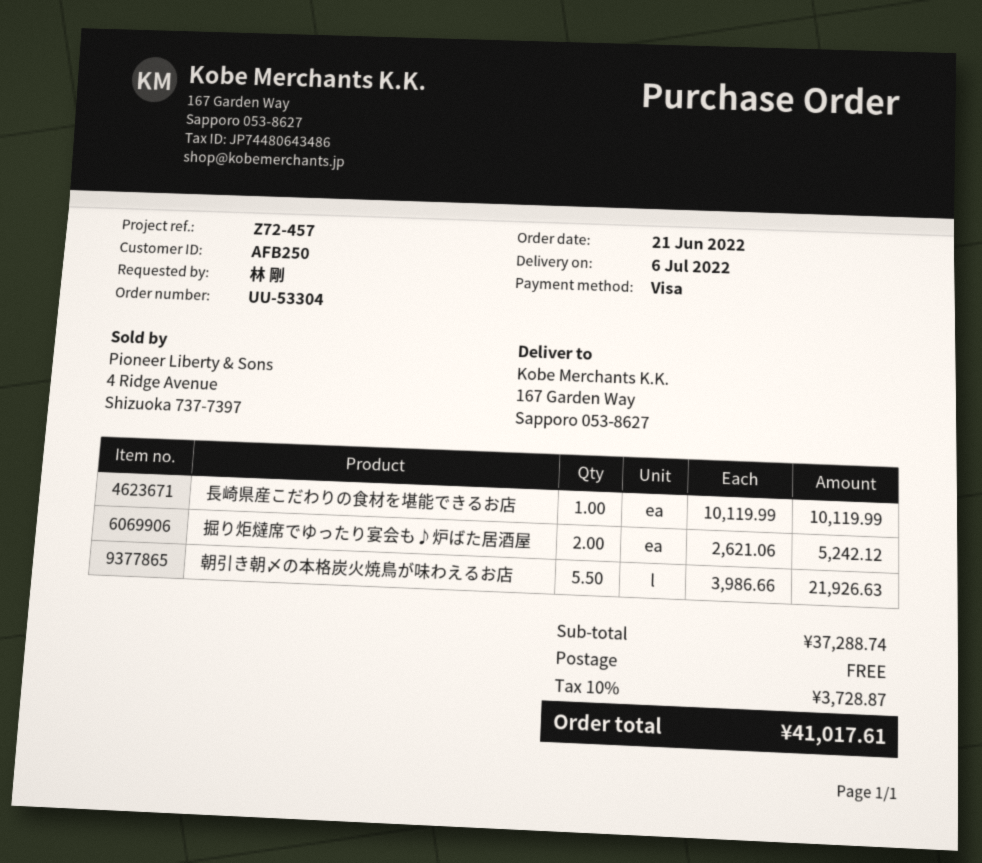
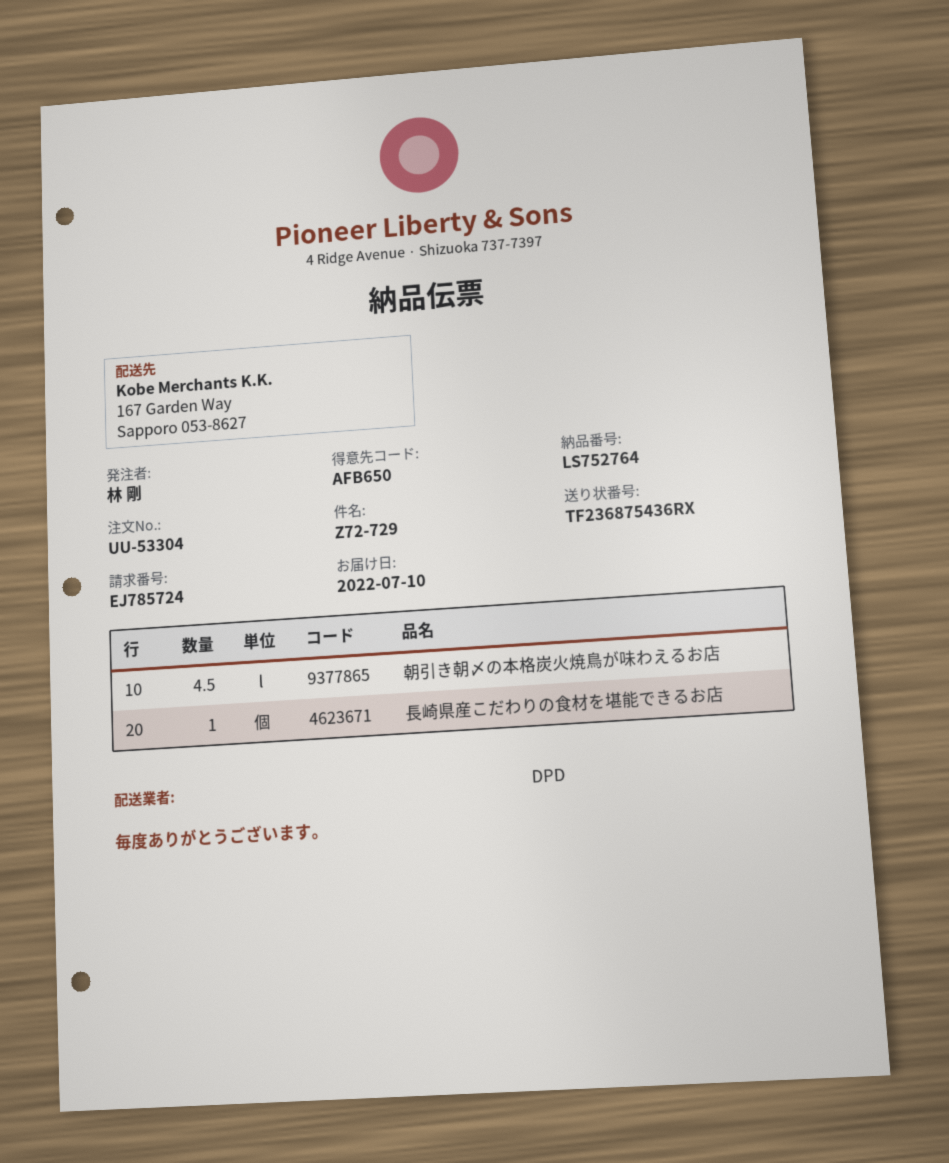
delivery date: 2022-07-06 -> 2022-07-10
customer number: AFB250 -> AFB650
reference: Z72-457 -> Z72-729
掘り炬燵席でゆったり宴会も♪炉ばた居酒屋: 2 -> none
朝引き朝〆の本格炭火焼鳥が味わえるお店: 5.5 -> 4.5

